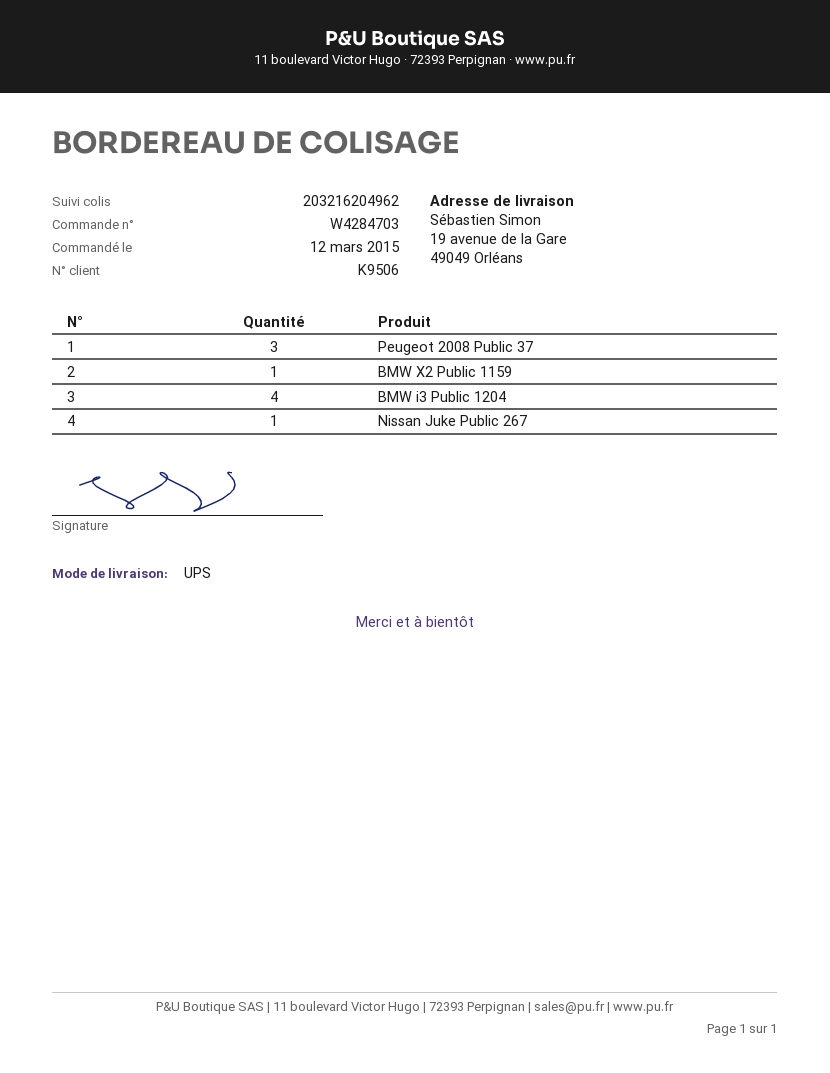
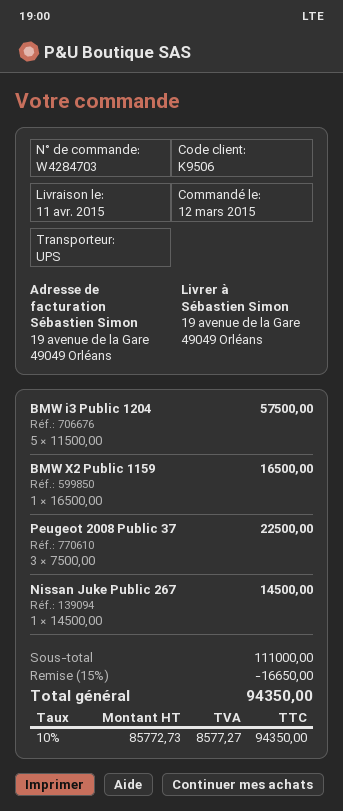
BMW i3 Public 1204: 4 -> 5

